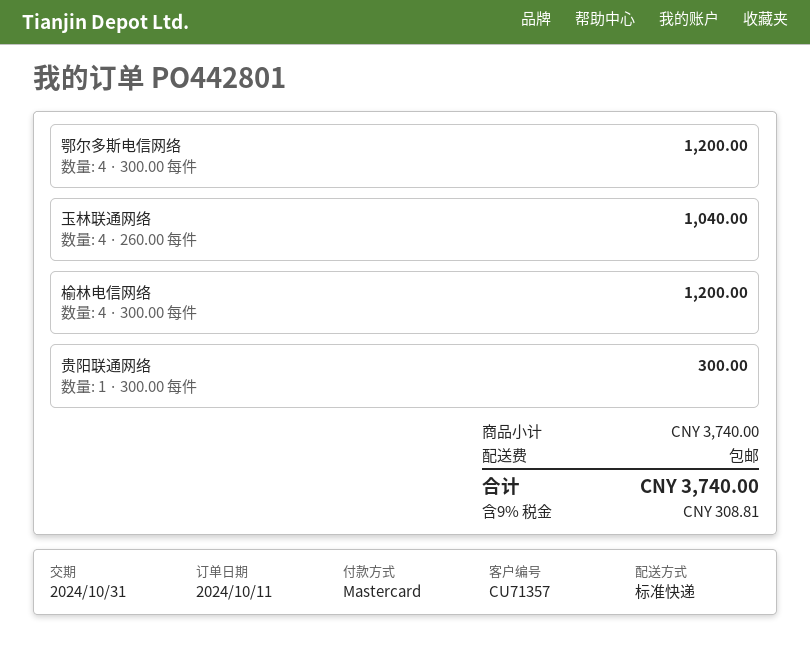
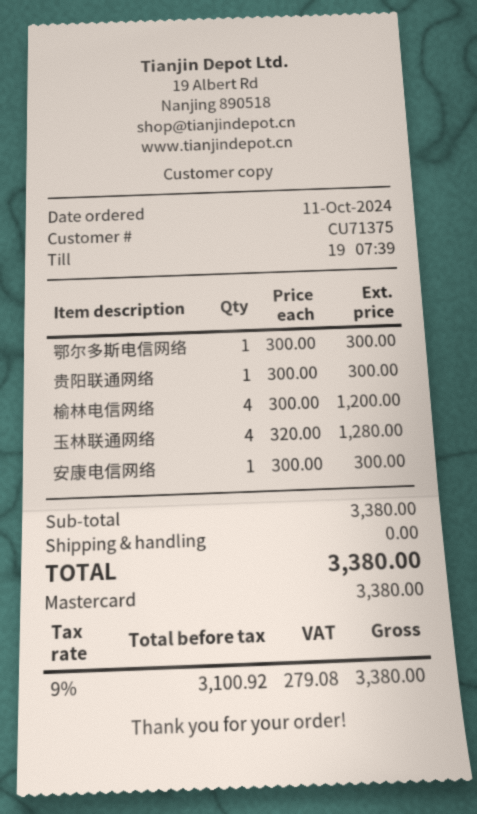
customer number: CU71357 -> CU71375
鄂尔多斯电信网络: 4 x 300.00 = 1200.00 -> 1 x 300.00 = 300.00
玉林联通网络: 4 x 260.00 = 1040.00 -> 4 x 320.00 = 1280.00
安康电信网络: none -> 1 x 300.00 = 300.00
subtotal: 3740.00 -> 3380.00
tax: 9% = 308.81 -> 9% = 279.08
total: 3740.00 -> 3380.00

